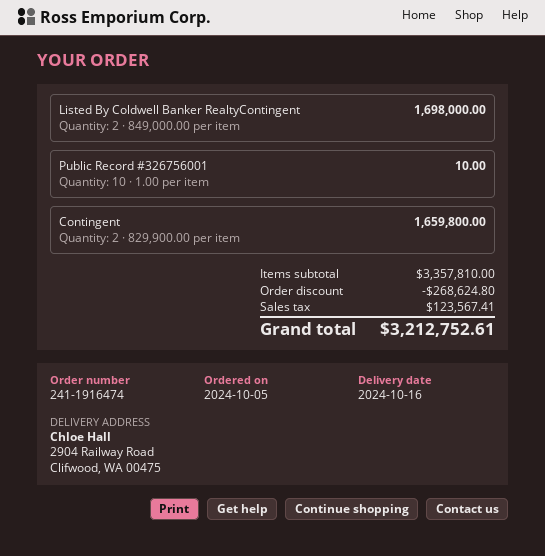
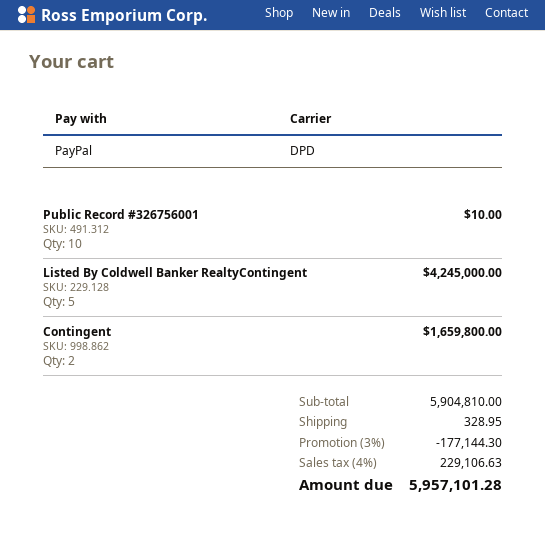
Listed By Coldwell Banker RealtyContingent: 2 for 1698000.00 -> 5 for 4245000.00
subtotal: 3357810.00 -> 5904810.00
discount: 268624.80 -> 177144.30
shipping: none -> 328.95
tax: 123567.41 -> 229106.63
total: 3212752.61 -> 5957101.28

